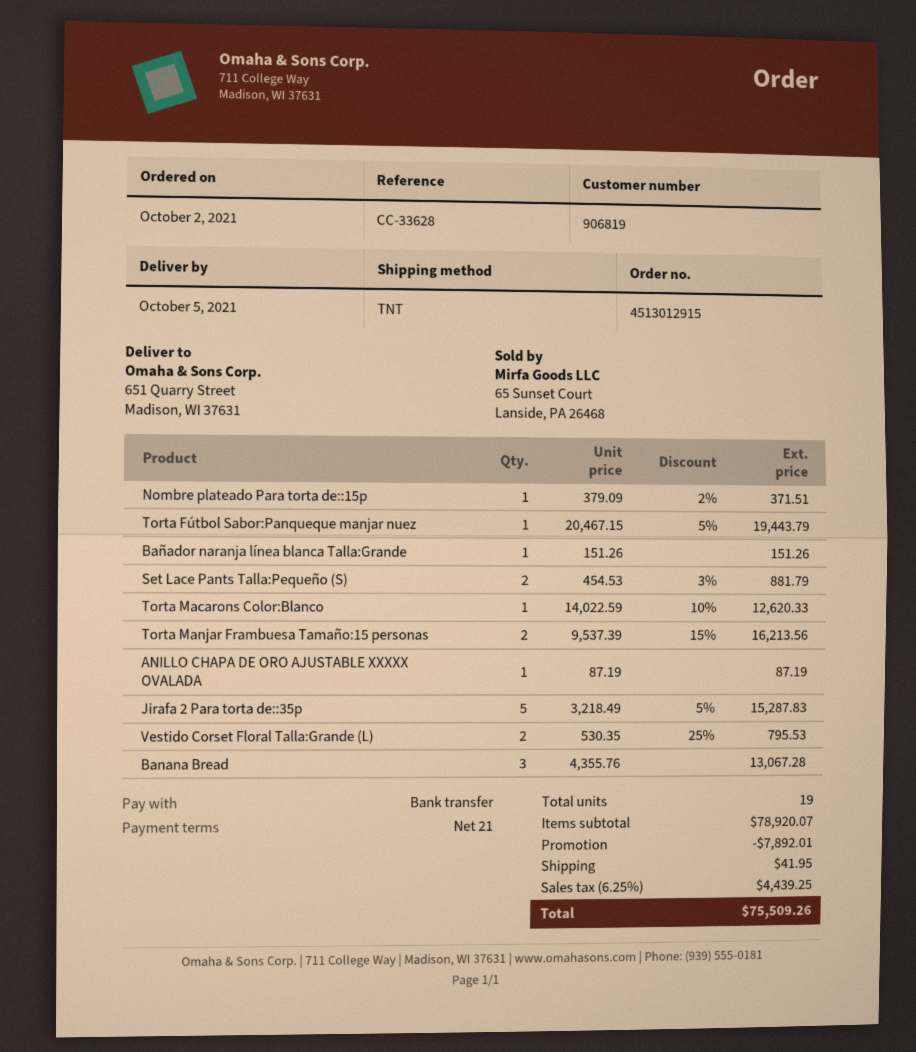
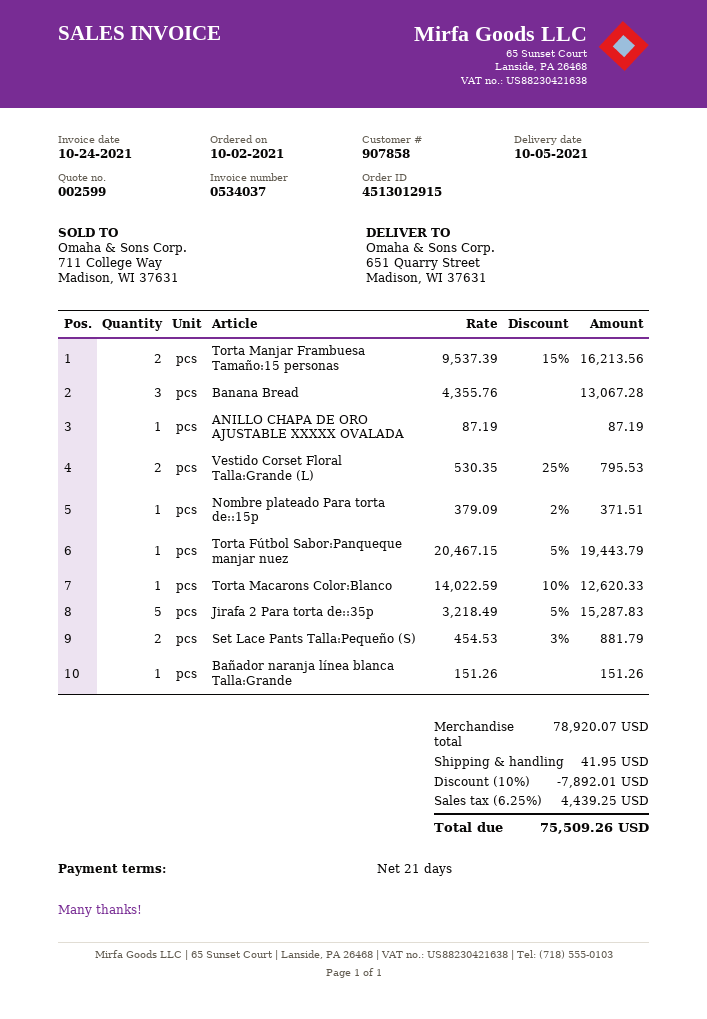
customer number: 906819 -> 907858

